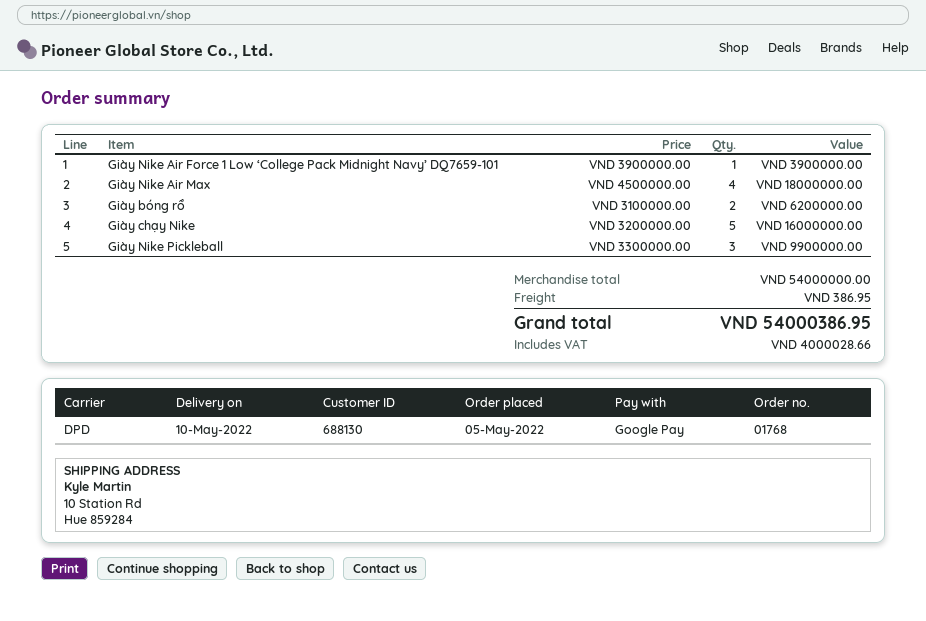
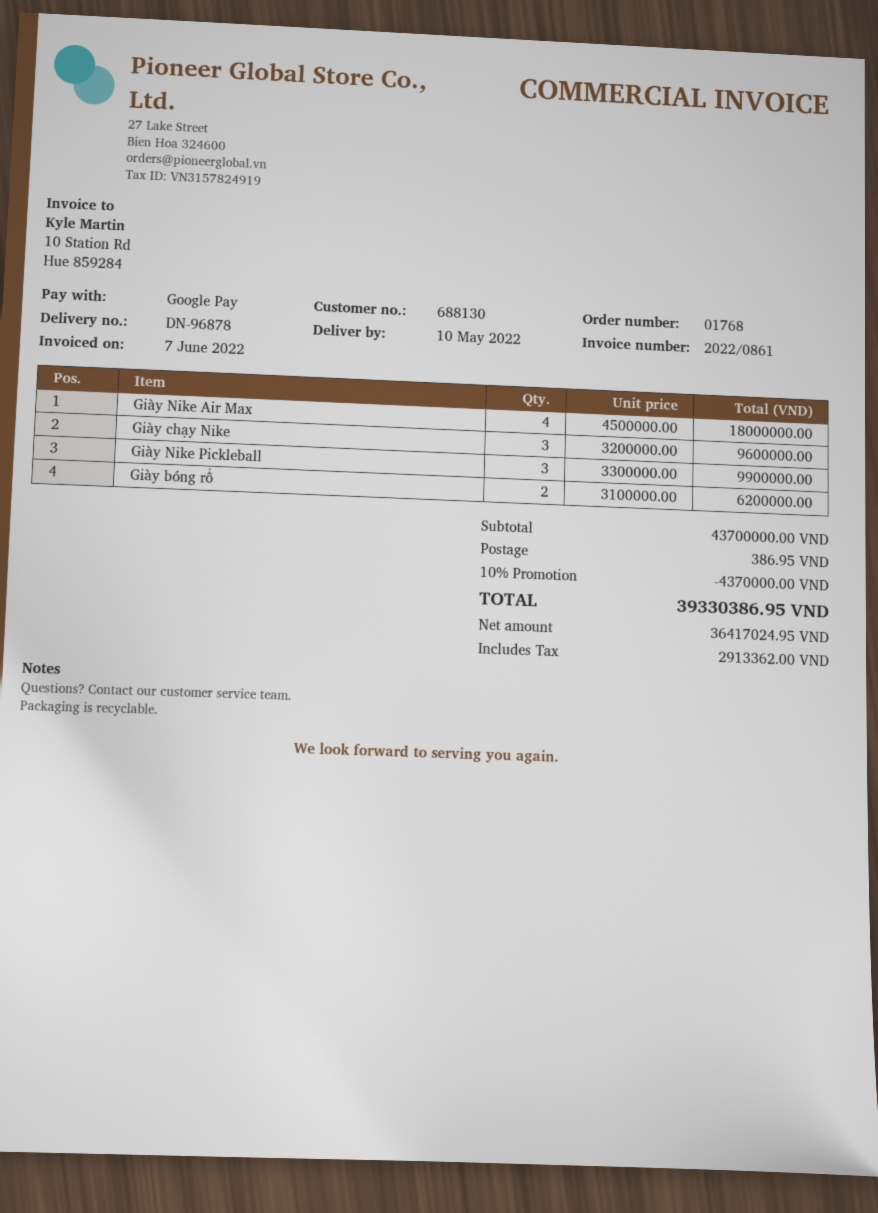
Giày Nike Air Force 1 Low ‘College Pack Midnight Navy’ DQ7659-101: 1 x 3900000.00 = 3900000.00 -> none
Giày chạy Nike: 5 x 3200000.00 = 16000000.00 -> 3 x 3200000.00 = 9600000.00
subtotal: 54000000.00 -> 43700000.00
discount: none -> 10% = 4370000.00
tax: 4000028.66 -> 2913362.00
total: 54000386.95 -> 39330386.95

